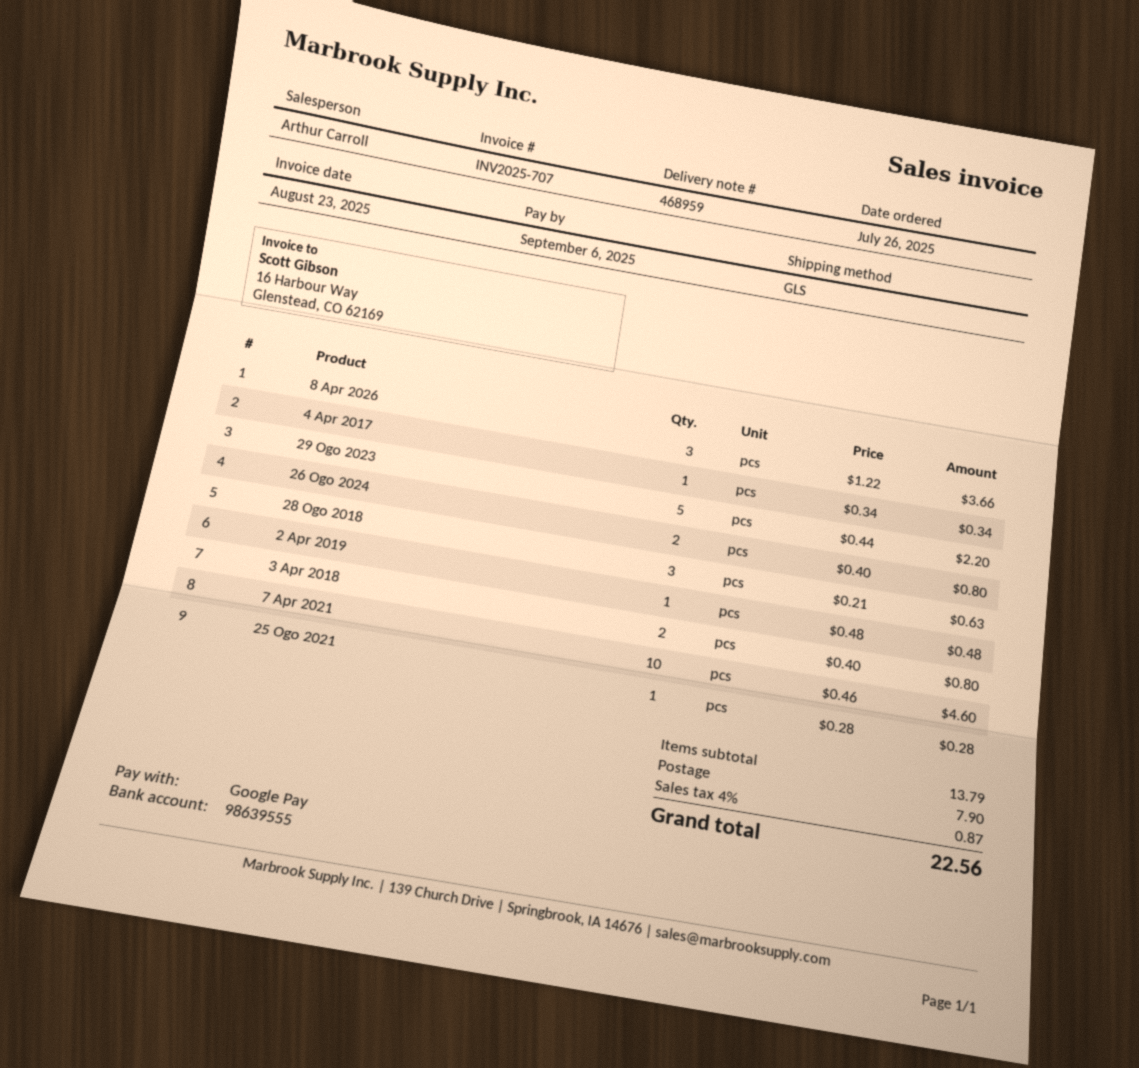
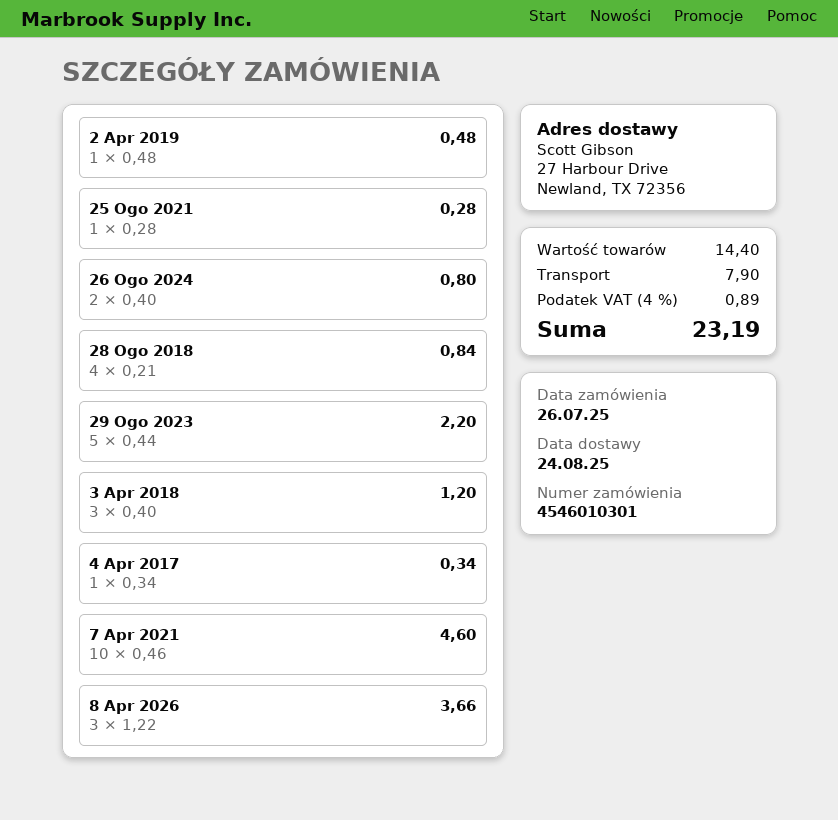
28 Ogo 2018: 3 x 0.21 = 0.63 -> 4 x 0.21 = 0.84
3 Apr 2018: 2 x 0.40 = 0.80 -> 3 x 0.40 = 1.20
subtotal: 13.79 -> 14.40
tax: 4% = 0.87 -> 4% = 0.89
total: 22.56 -> 23.19

